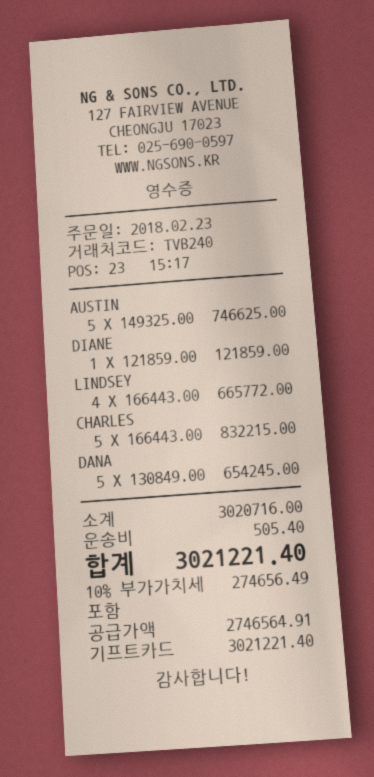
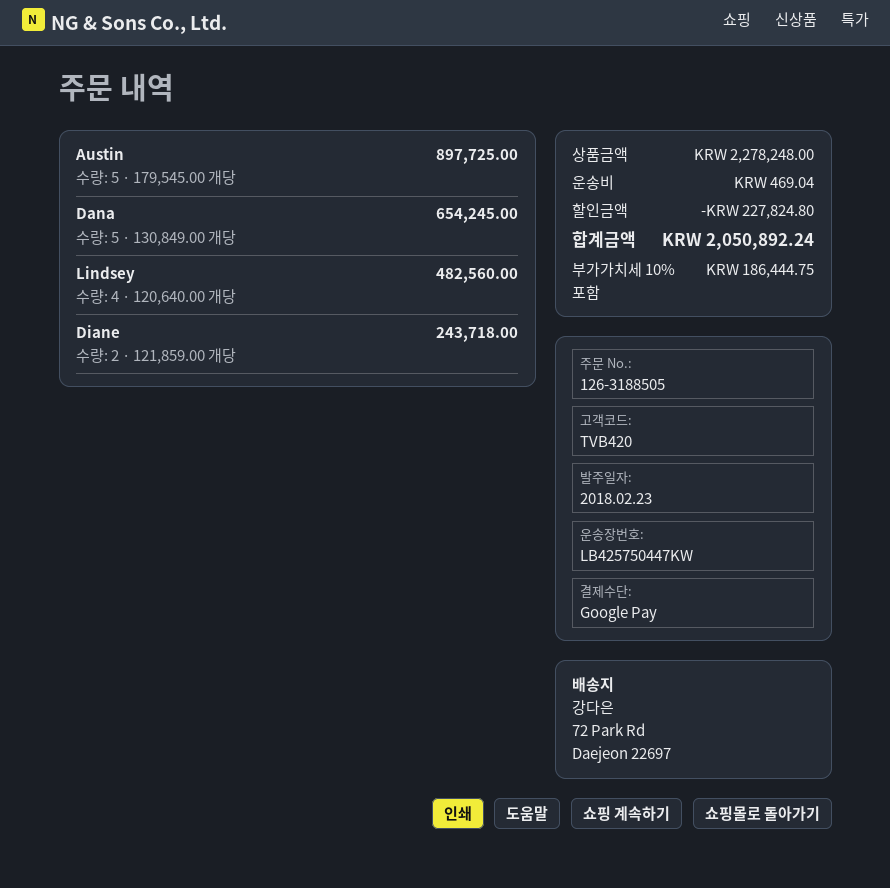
customer number: TVB240 -> TVB420
payment method: gift card -> Google Pay
AUSTIN: 5 x 149325.00 = 746625.00 -> 5 x 179545.00 = 897725.00
DIANE: 1 x 121859.00 = 121859.00 -> 2 x 121859.00 = 243718.00
LINDSEY: 4 x 166443.00 = 665772.00 -> 4 x 120640.00 = 482560.00
CHARLES: 5 x 166443.00 = 832215.00 -> none
subtotal: 3020716.00 -> 2278248.00
discount: none -> 227824.80
shipping: 505.40 -> 469.04
tax: 10% = 274656.49 -> 10% = 186444.75
total: 3021221.40 -> 2050892.24

